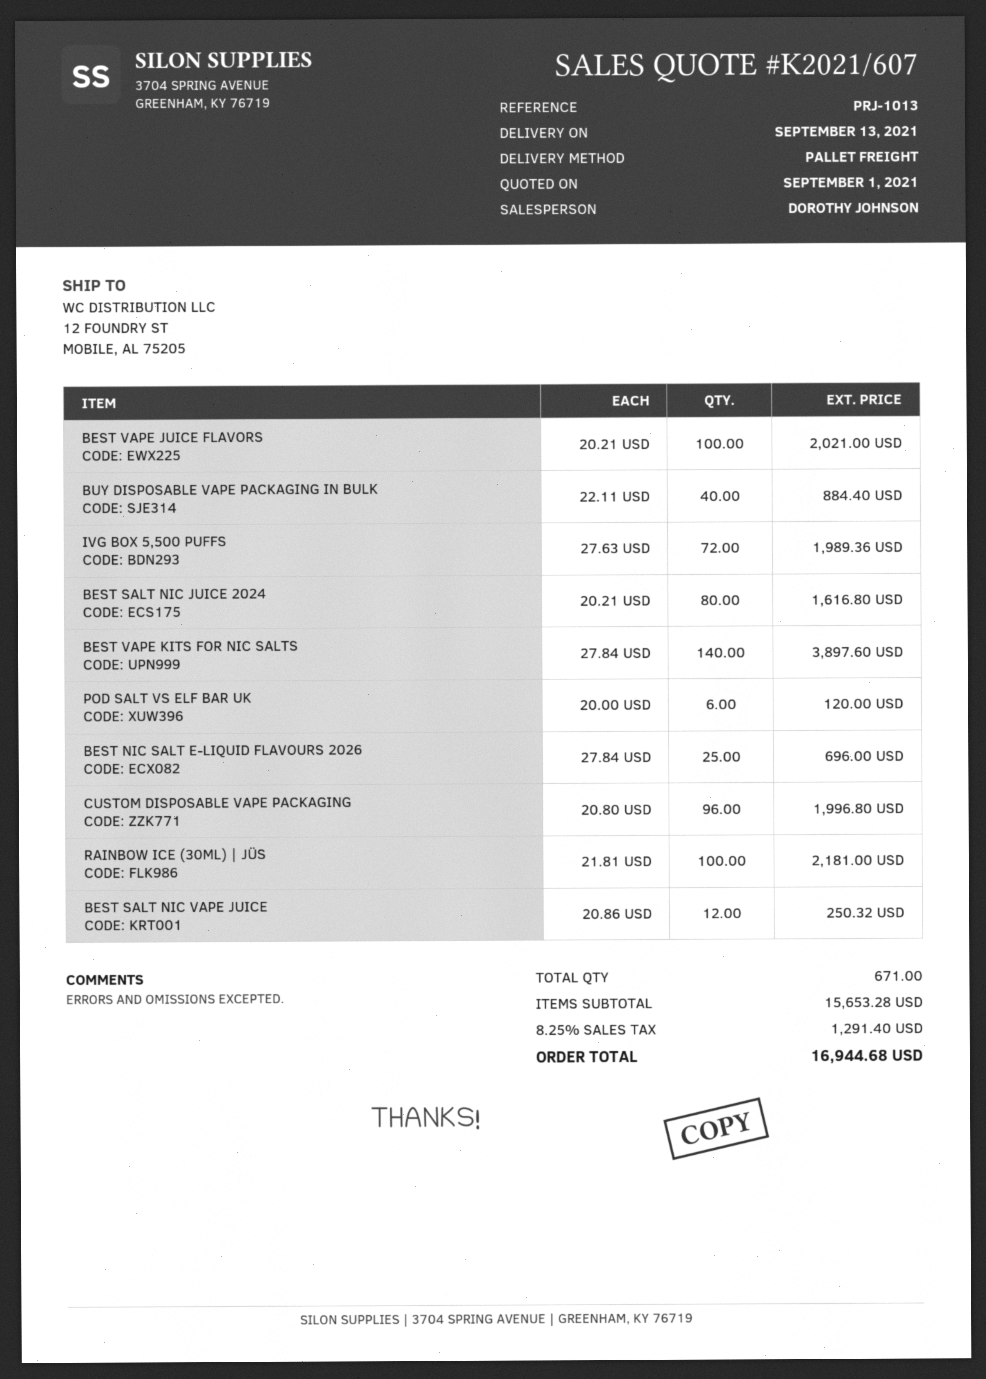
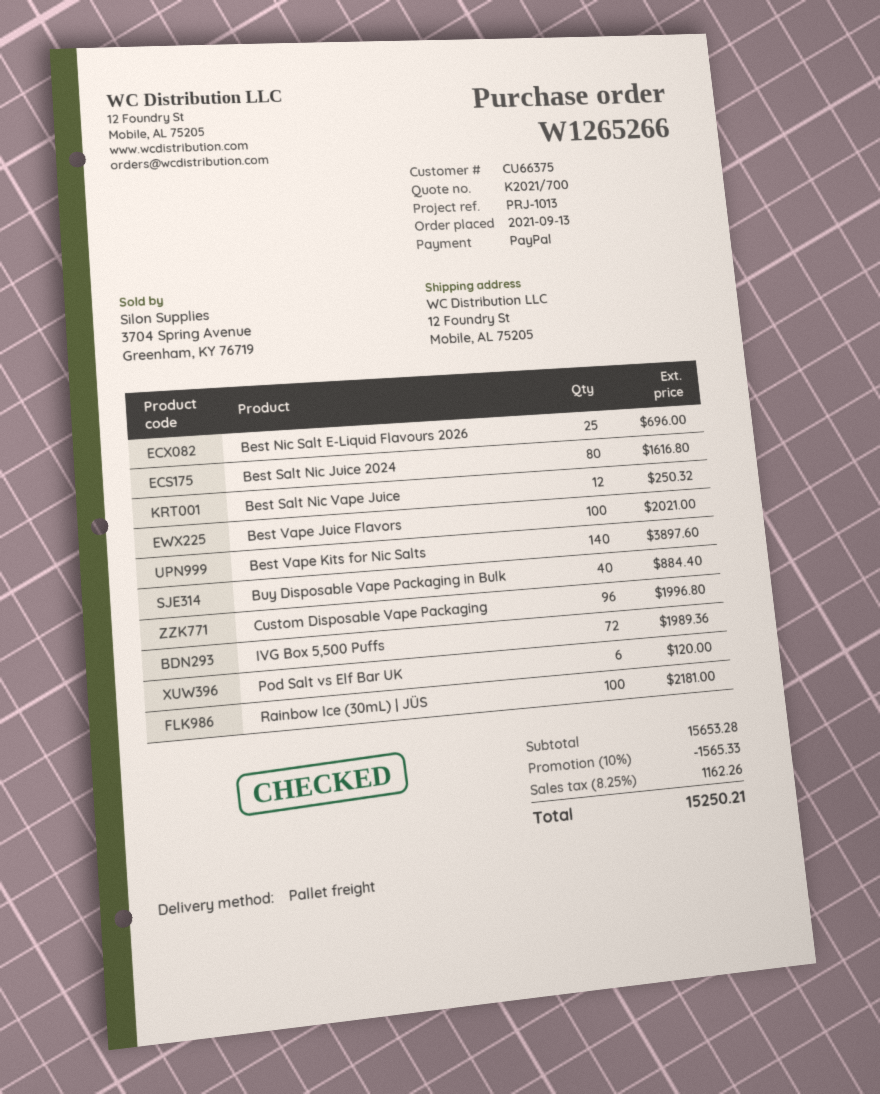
quote number: K2021/607 -> K2021/700
discount: none -> 10% = 1565.33
tax: 8.25% = 1291.40 -> 8.25% = 1162.26
total: 16944.68 -> 15250.21

